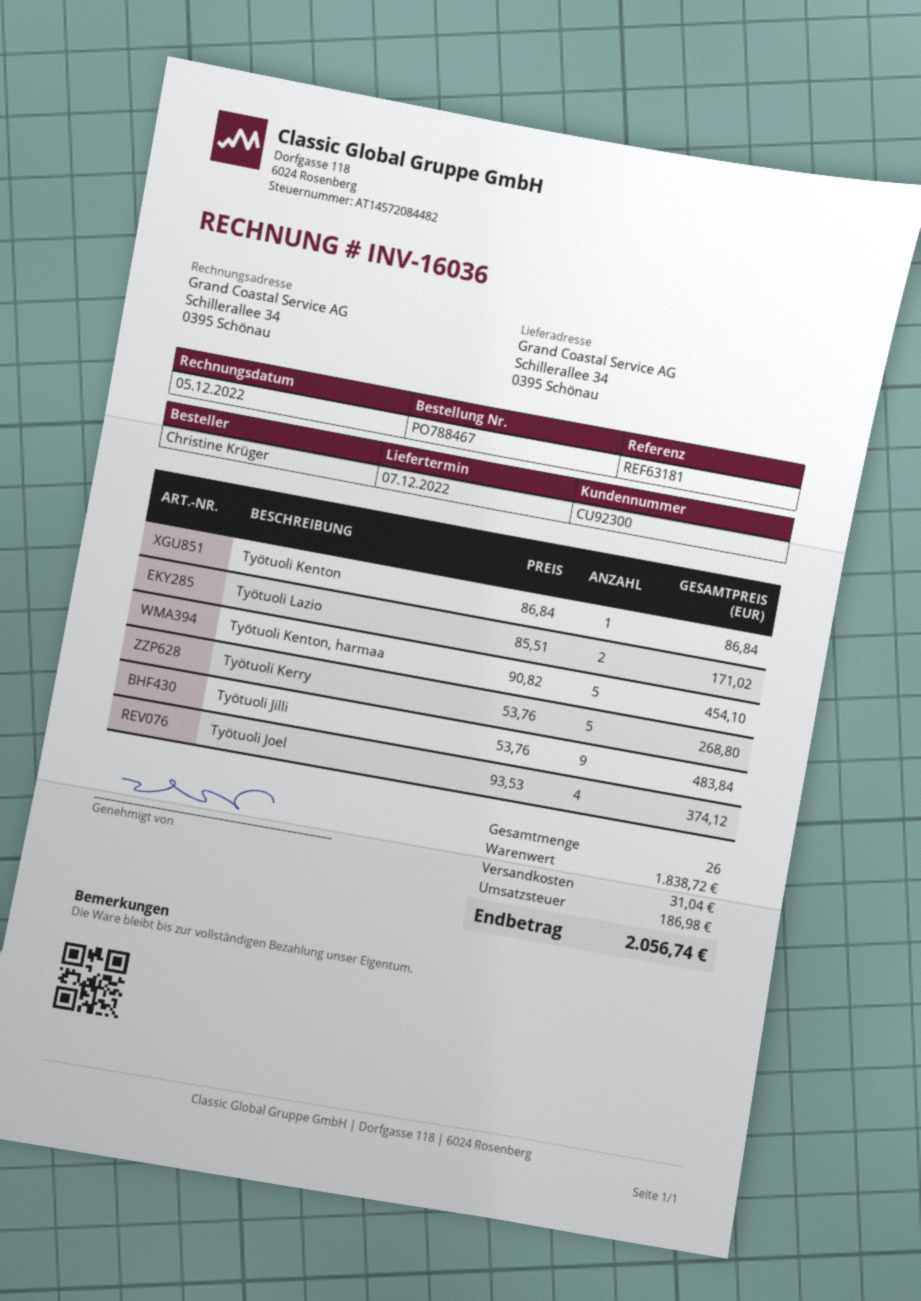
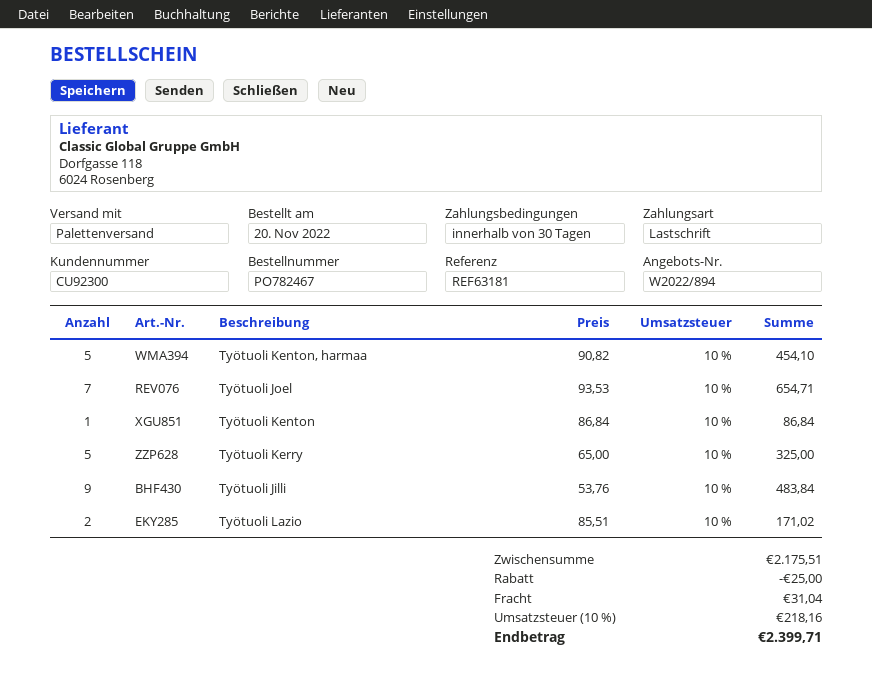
order number: PO788467 -> PO782467
Työtuoli Kerry: 5 x 53.76 = 268.80 -> 5 x 65.00 = 325.00
Työtuoli Joel: 4 x 93.53 = 374.12 -> 7 x 93.53 = 654.71
subtotal: 1838.72 -> 2175.51
discount: none -> 25.00
tax: 186.98 -> 218.16
total: 2056.74 -> 2399.71

